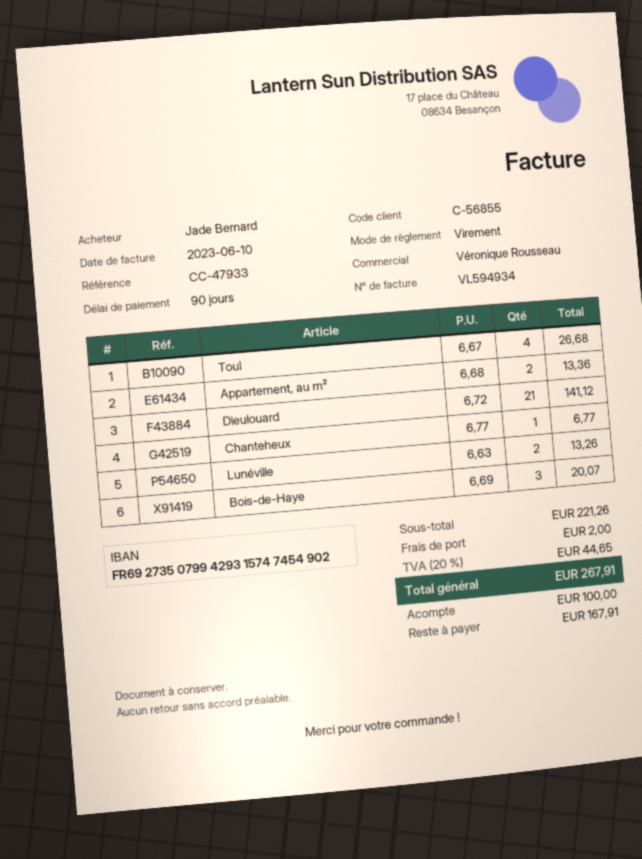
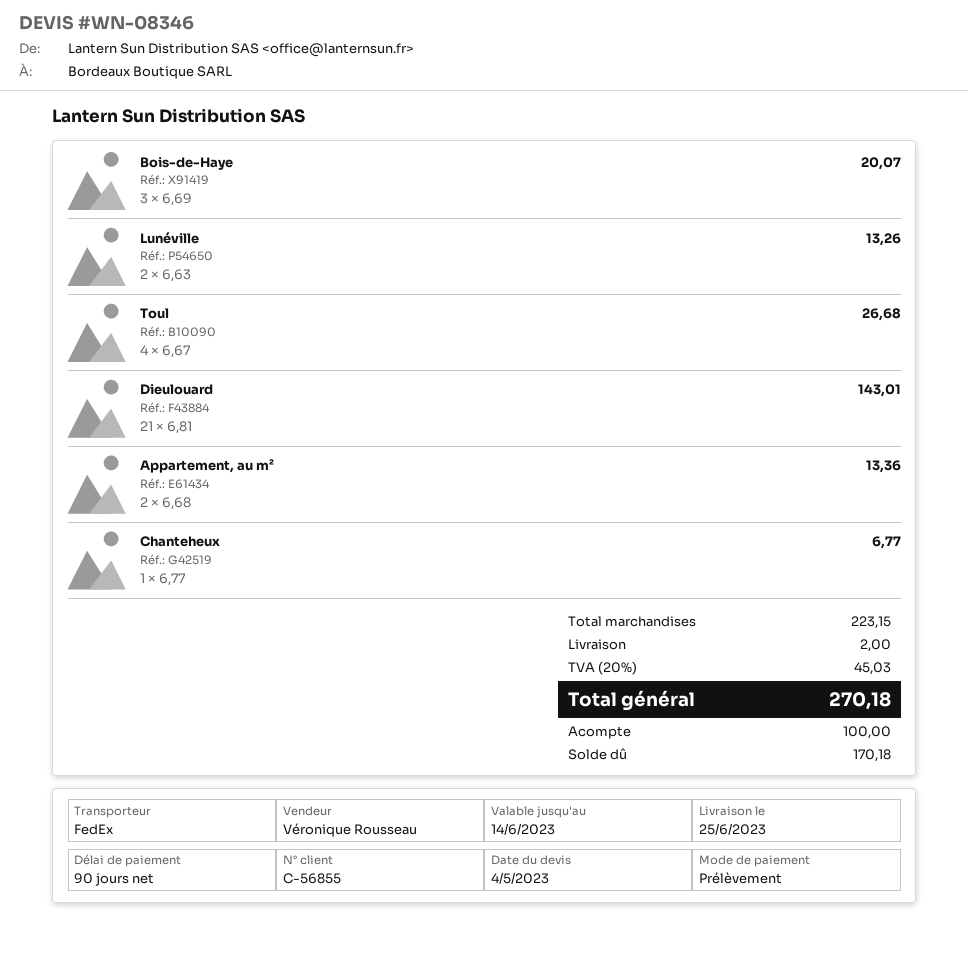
payment method: bank transfer -> direct debit
Dieulouard: 21 x 6.72 = 141.12 -> 21 x 6.81 = 143.01
subtotal: 221.26 -> 223.15
tax: 20% = 44.65 -> 20% = 45.03
total: 267.91 -> 270.18
balance: 167.91 -> 170.18

